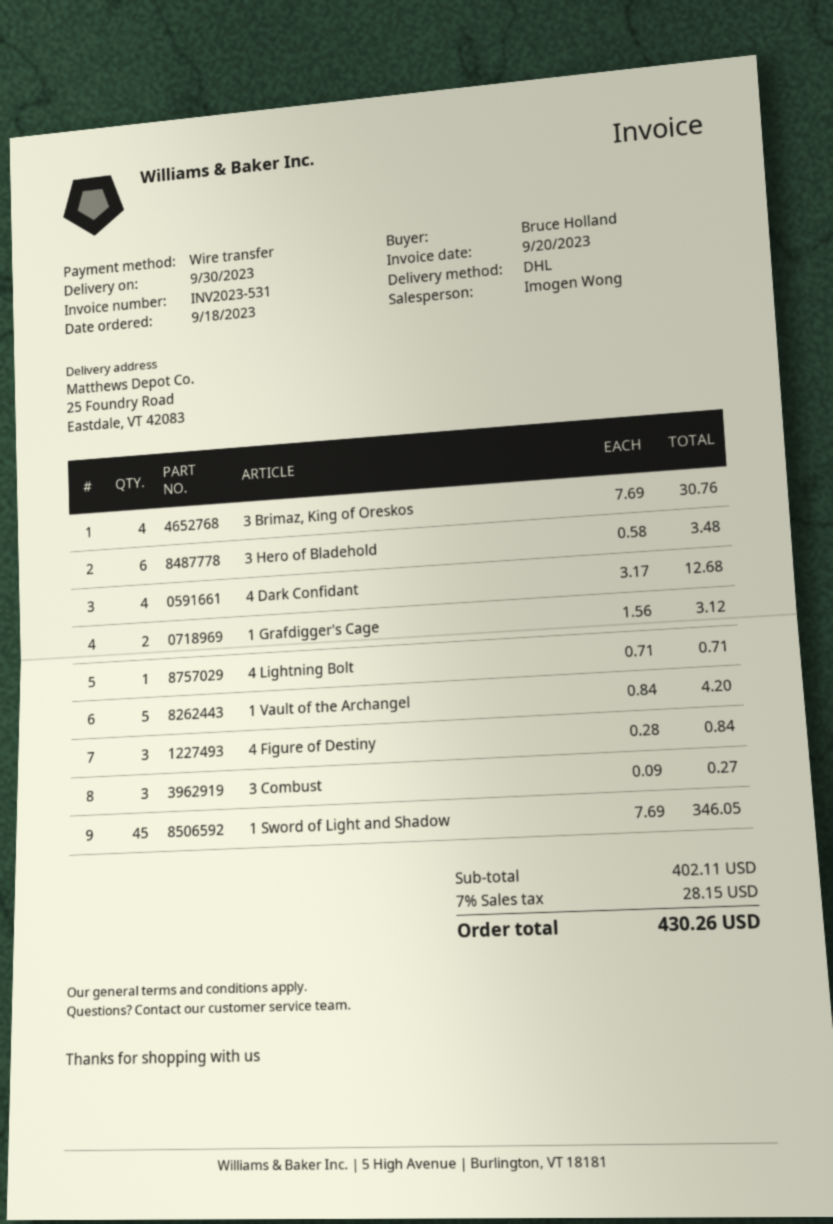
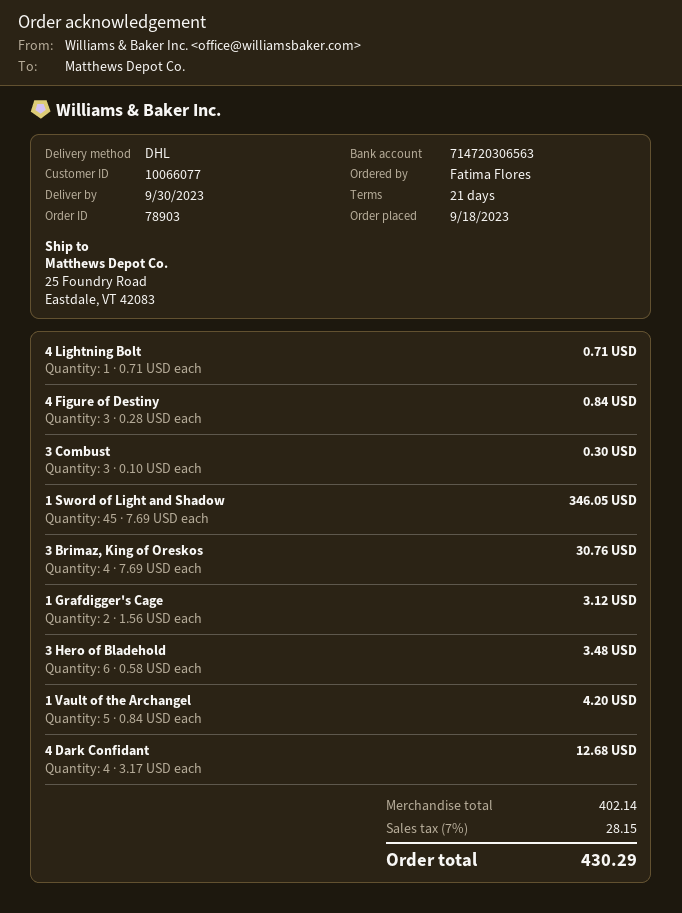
ordered by: Bruce Holland -> Fatima Flores
3 Combust: 3 x 0.09 = 0.27 -> 3 x 0.10 = 0.30
subtotal: 402.11 -> 402.14
total: 430.26 -> 430.29

